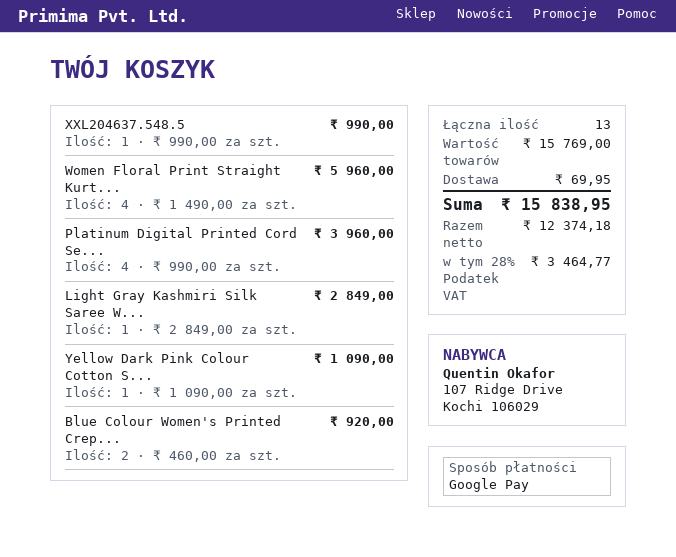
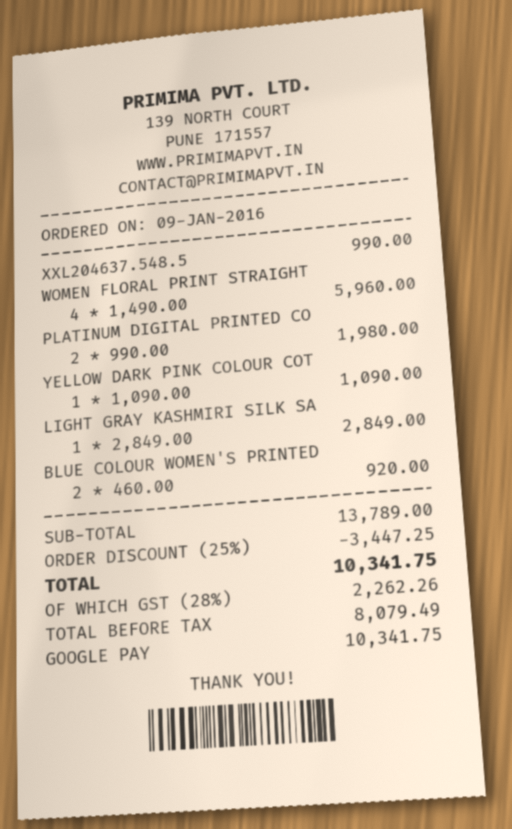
Platinum Digital Printed Cord Se...: 4 x 990.00 = 3960.00 -> 2 x 990.00 = 1980.00
subtotal: 15769.00 -> 13789.00
discount: none -> 25% = 3447.25
shipping: 69.95 -> none
net: 12374.18 -> 8079.49
tax: 28% = 3464.77 -> 28% = 2262.26
total: 15838.95 -> 10341.75

